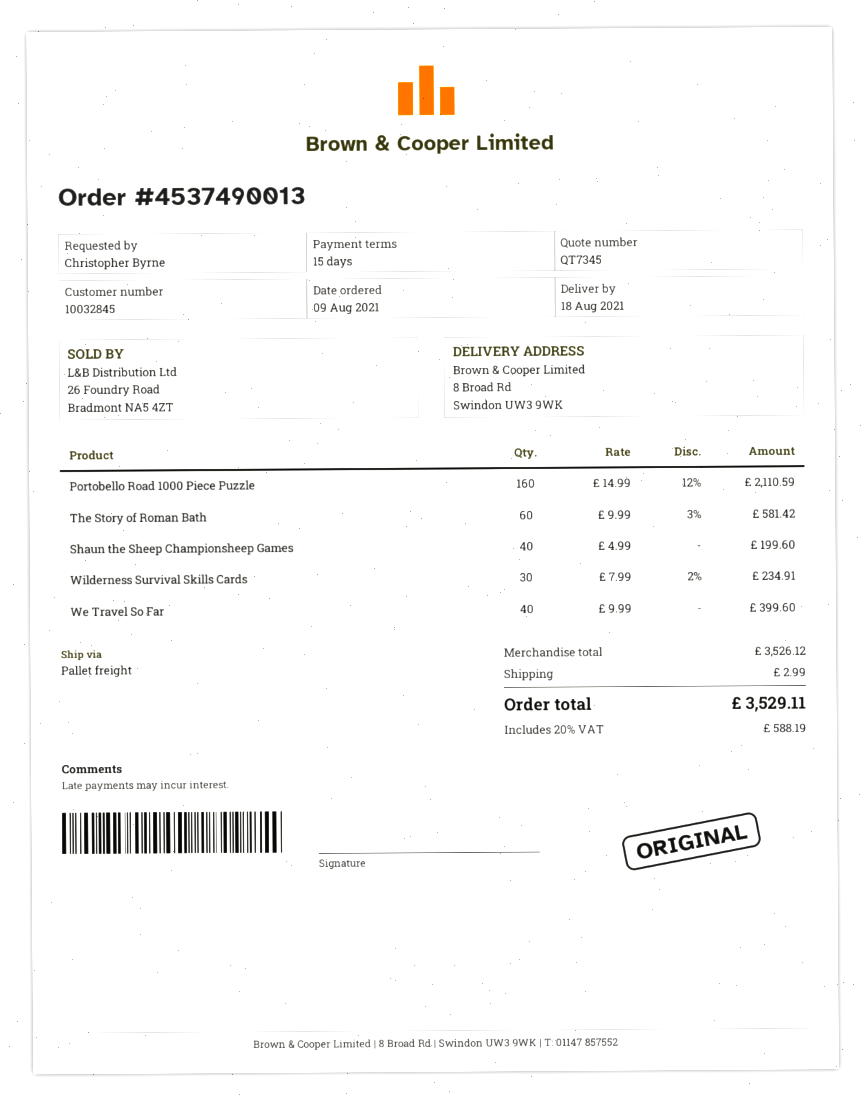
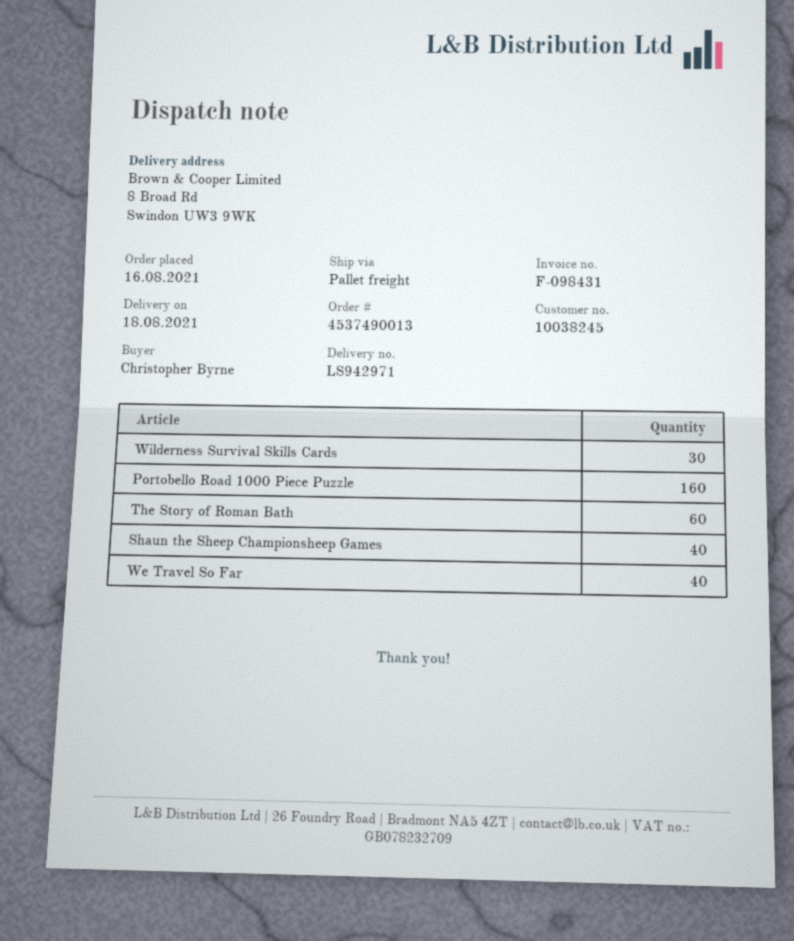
order date: 2021-08-09 -> 2021-08-16
customer number: 10032845 -> 10038245

